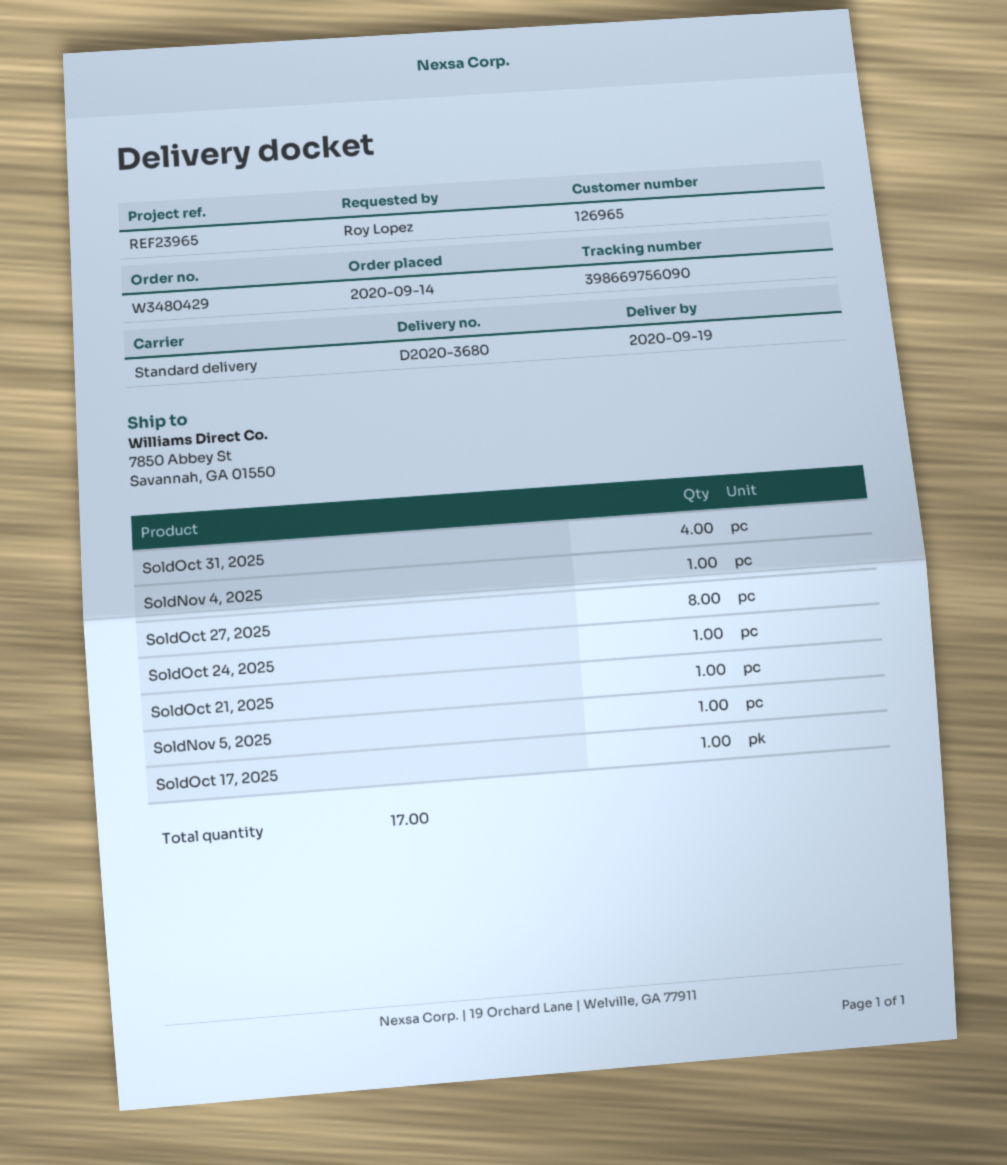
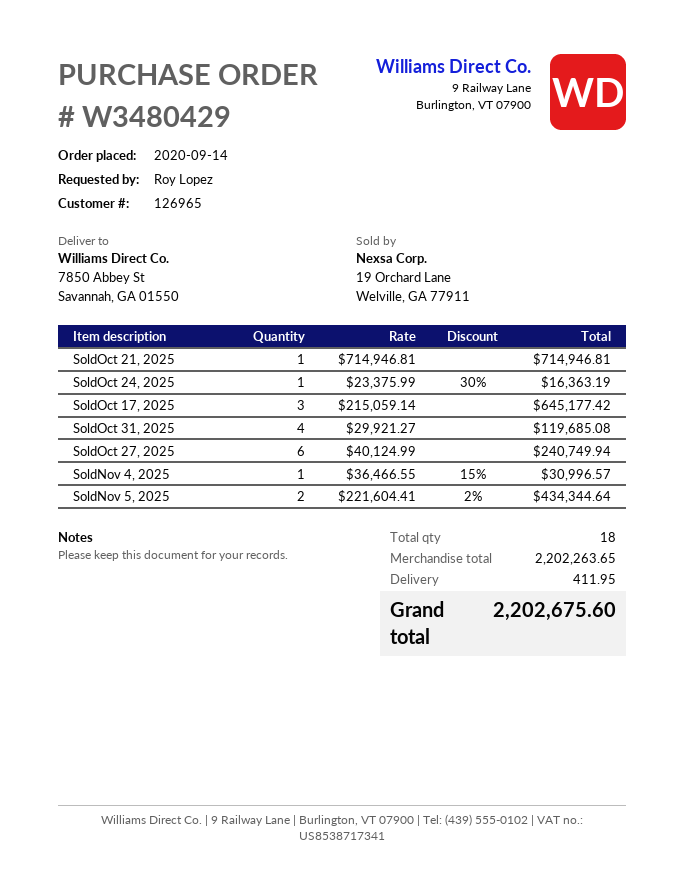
SoldOct 27, 2025: 8 -> 6
SoldNov 5, 2025: 1 -> 2
SoldOct 17, 2025: 1 -> 3
total quantity: 17 -> 18

